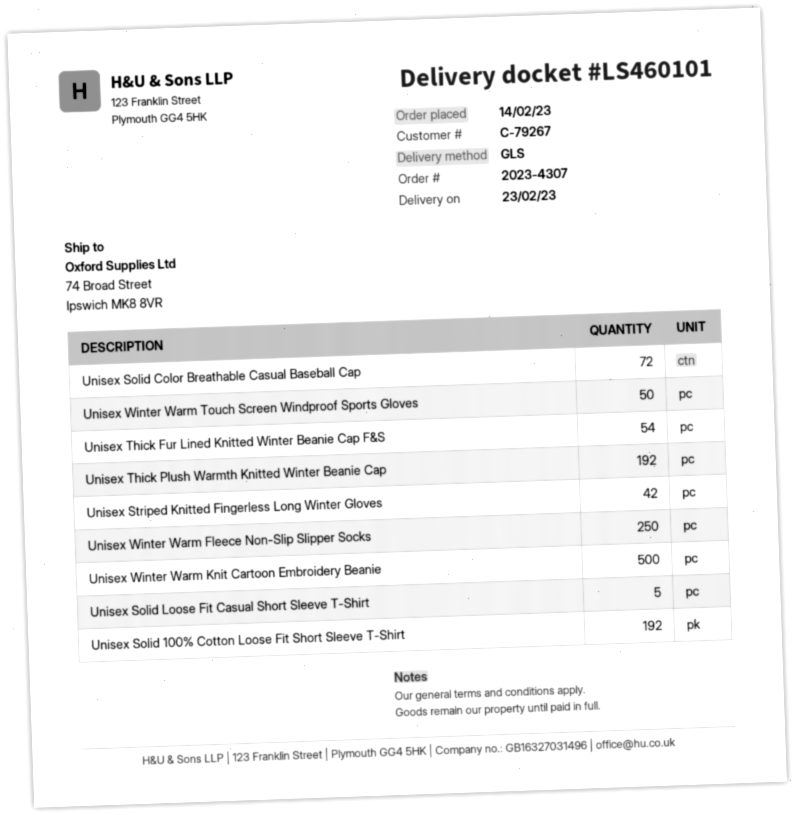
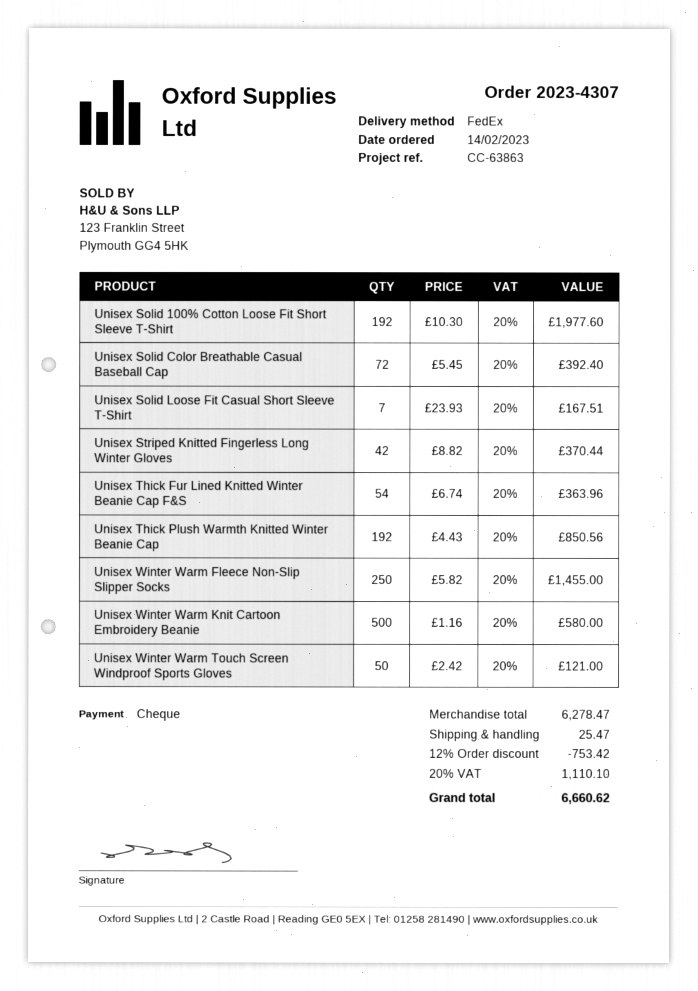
shipping method: GLS -> FedEx
Unisex Solid Loose Fit Casual Short Sleeve T-Shirt: 5 -> 7

